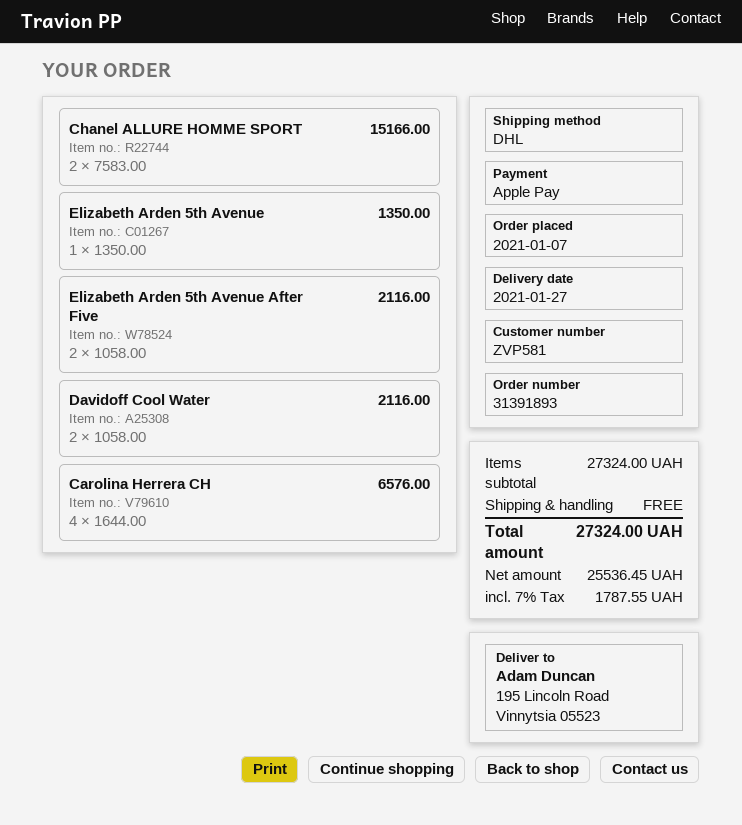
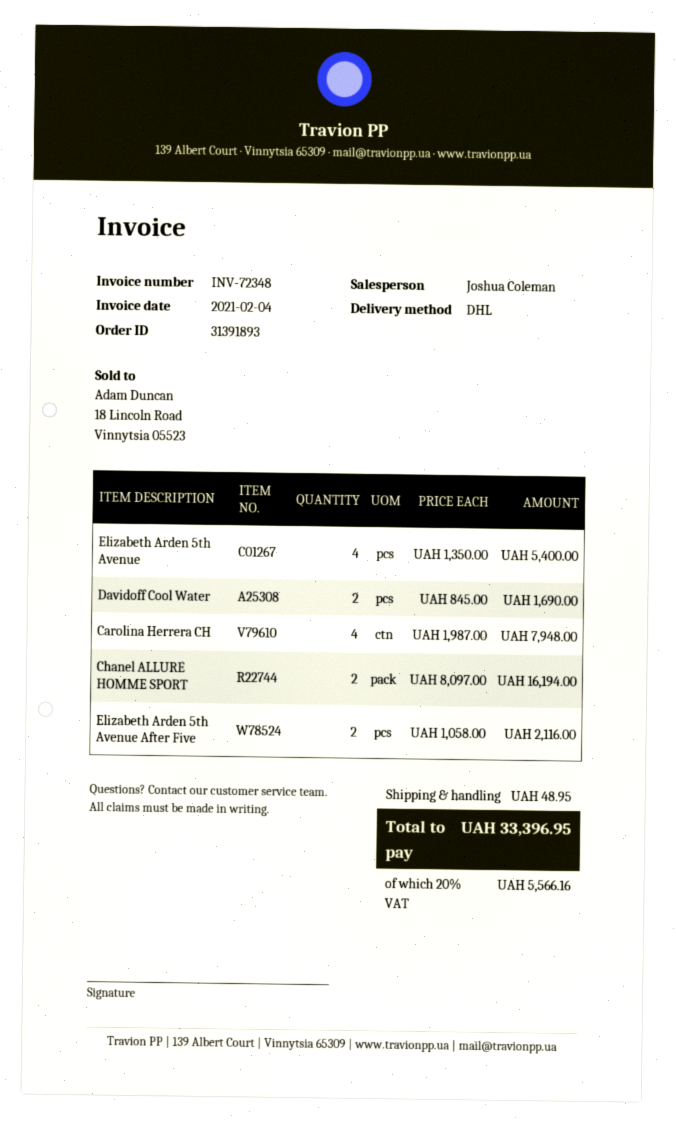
Chanel ALLURE HOMME SPORT: 2 x 7583.00 = 15166.00 -> 2 x 8097.00 = 16194.00
Elizabeth Arden 5th Avenue: 1 x 1350.00 = 1350.00 -> 4 x 1350.00 = 5400.00
Davidoff Cool Water: 2 x 1058.00 = 2116.00 -> 2 x 845.00 = 1690.00
Carolina Herrera CH: 4 x 1644.00 = 6576.00 -> 4 x 1987.00 = 7948.00
shipping: 0.00 -> 48.95
tax: 7% = 1787.55 -> 20% = 5566.16
total: 27324.00 -> 33396.95

